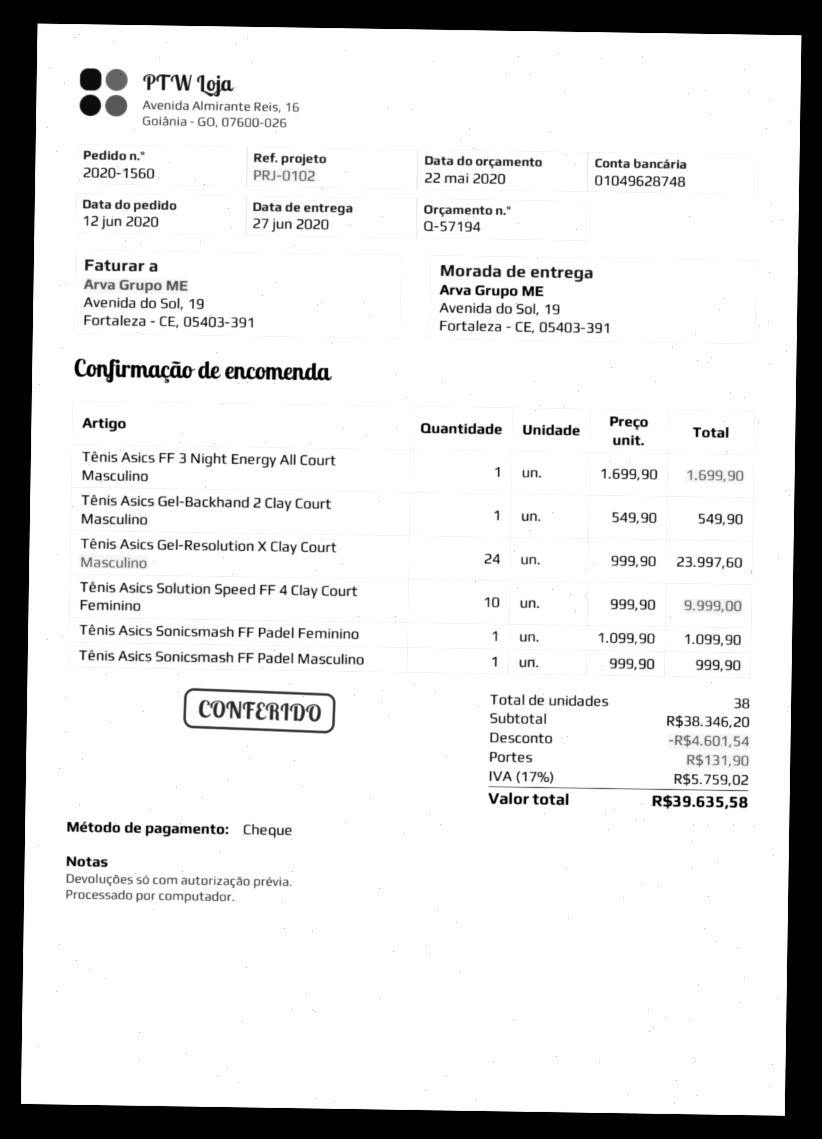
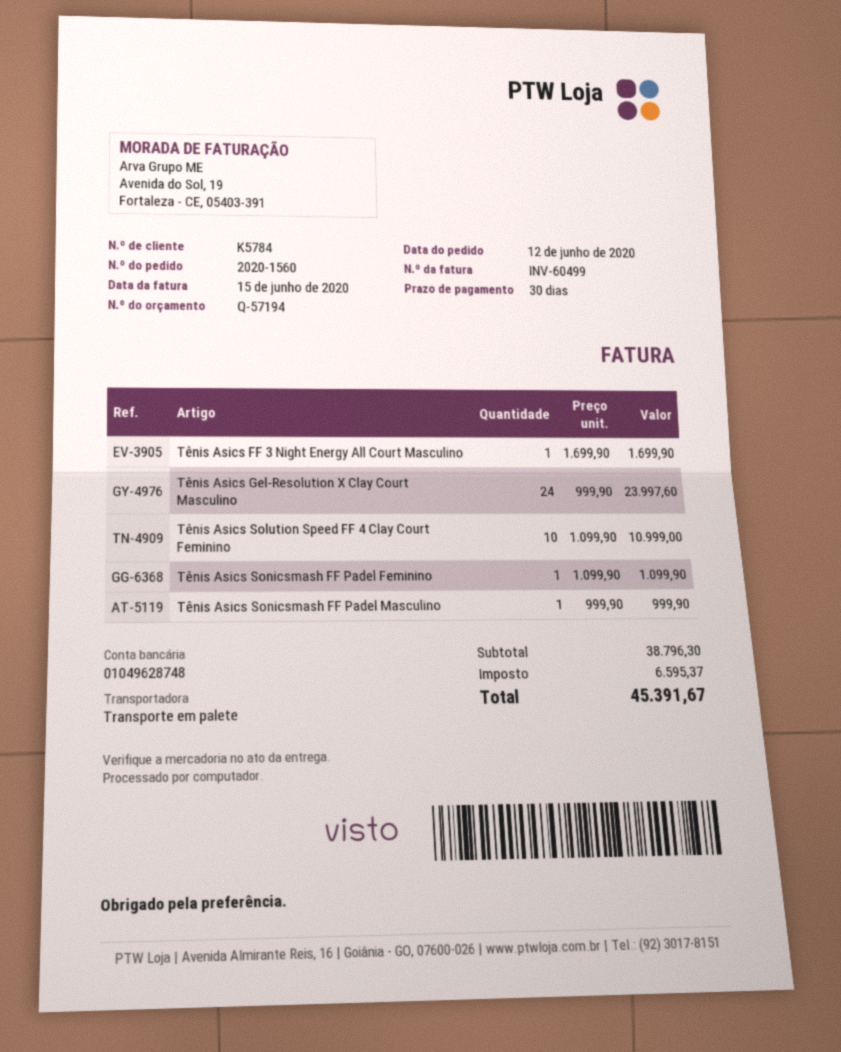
Tênis Asics Gel-Backhand 2 Clay Court Masculino: 1 x 549.90 = 549.90 -> none
Tênis Asics Solution Speed FF 4 Clay Court Feminino: 10 x 999.90 = 9999.00 -> 10 x 1099.90 = 10999.00
subtotal: 38346.20 -> 38796.30
discount: 4601.54 -> none
shipping: 131.90 -> none
tax: 5759.02 -> 6595.37
total: 39635.58 -> 45391.67

